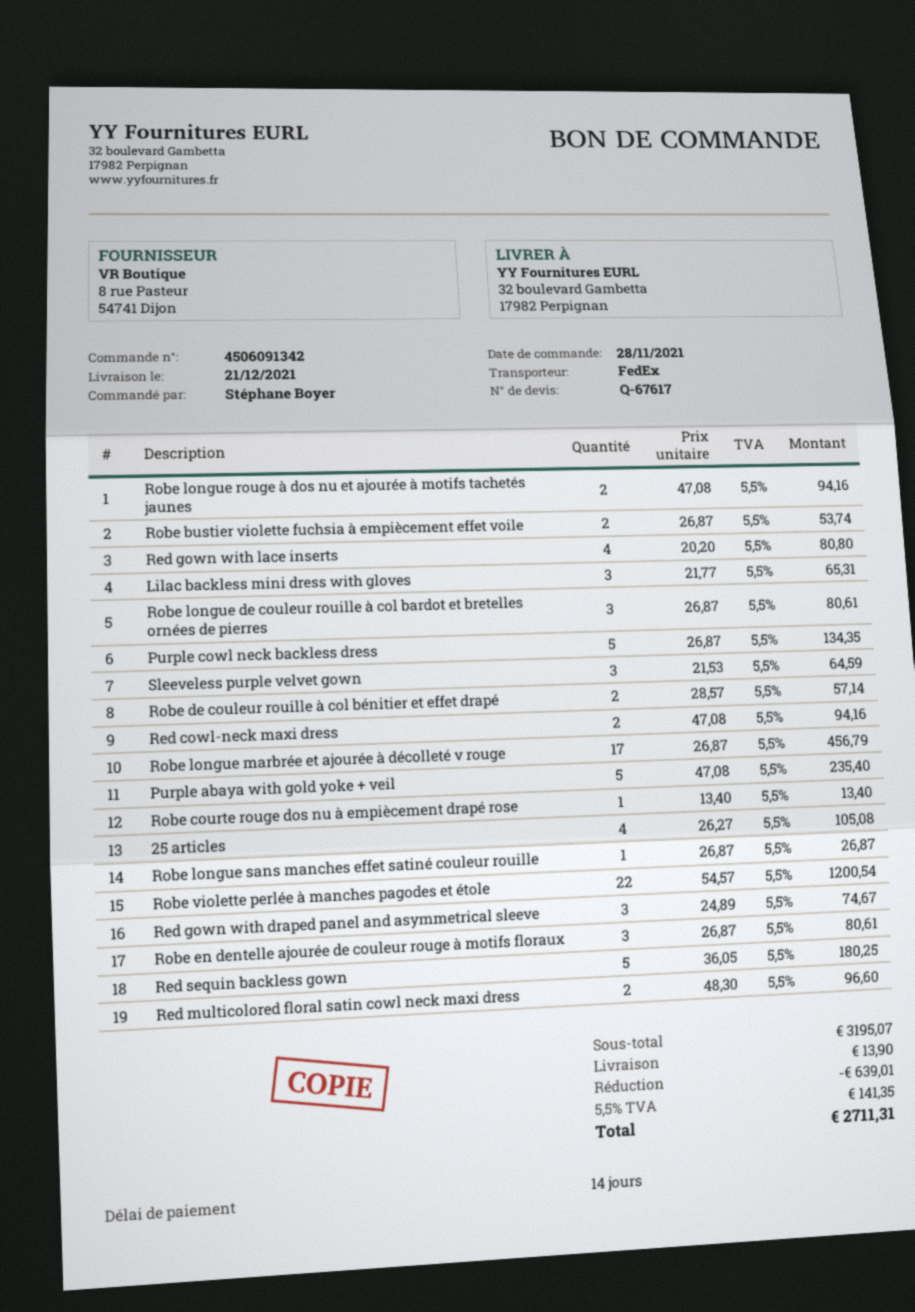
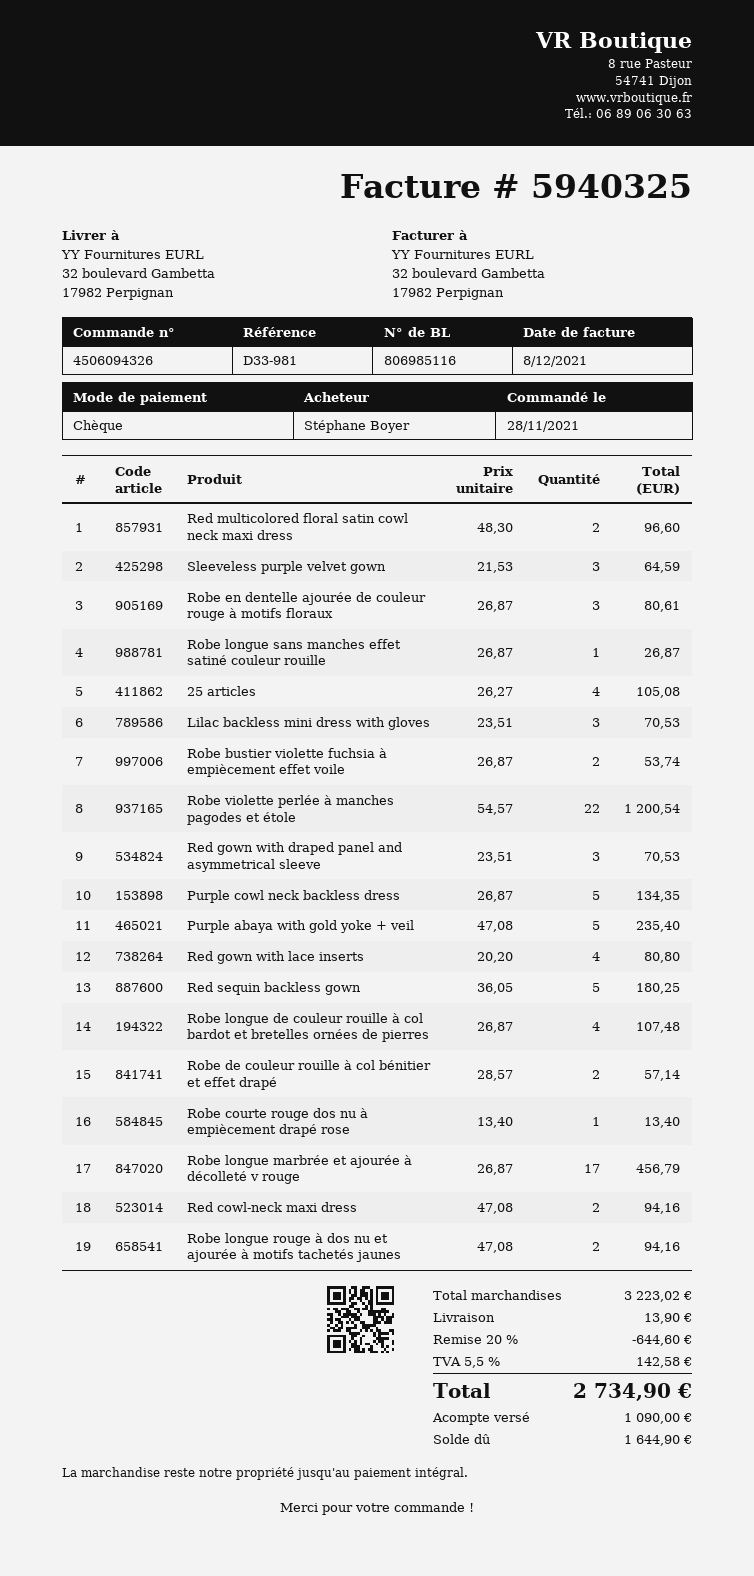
order number: 4506091342 -> 4506094326
Lilac backless mini dress with gloves: 3 x 21.77 = 65.31 -> 3 x 23.51 = 70.53
Robe longue de couleur rouille à col bardot et bretelles ornées de pierres: 3 x 26.87 = 80.61 -> 4 x 26.87 = 107.48
Red gown with draped panel and asymmetrical sleeve: 3 x 24.89 = 74.67 -> 3 x 23.51 = 70.53
subtotal: 3195.07 -> 3223.02
discount: 639.01 -> 644.60
tax: 5.5% = 141.35 -> 5.5% = 142.58
total: 2711.31 -> 2734.90

